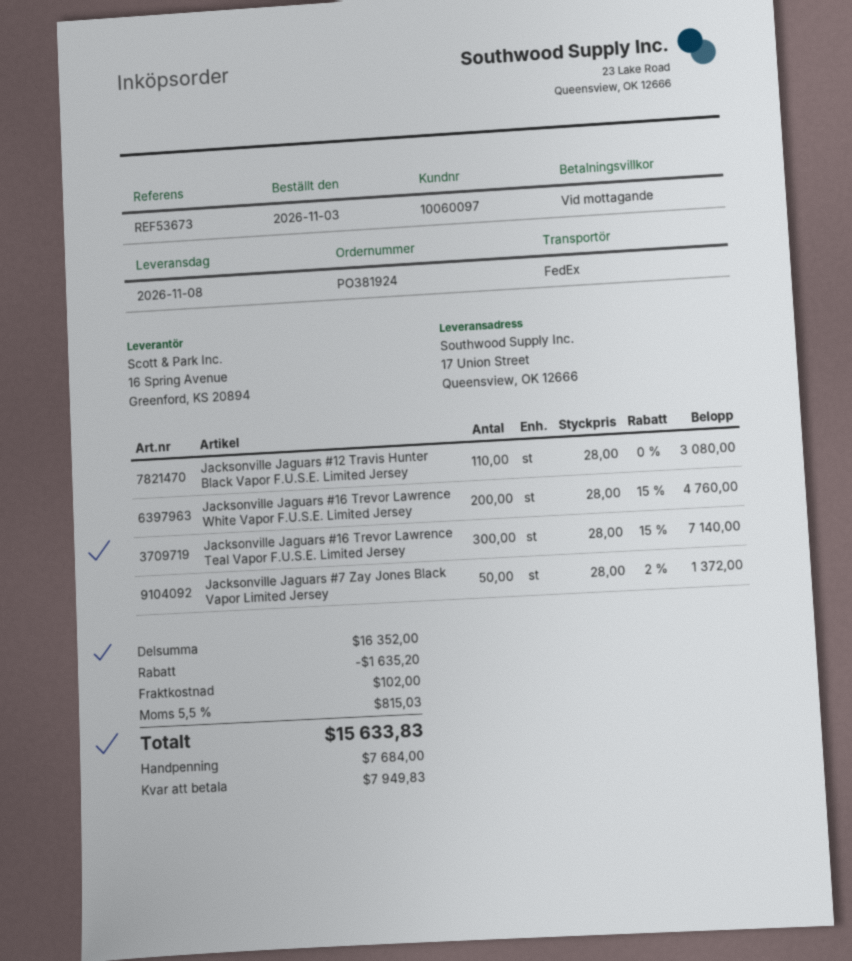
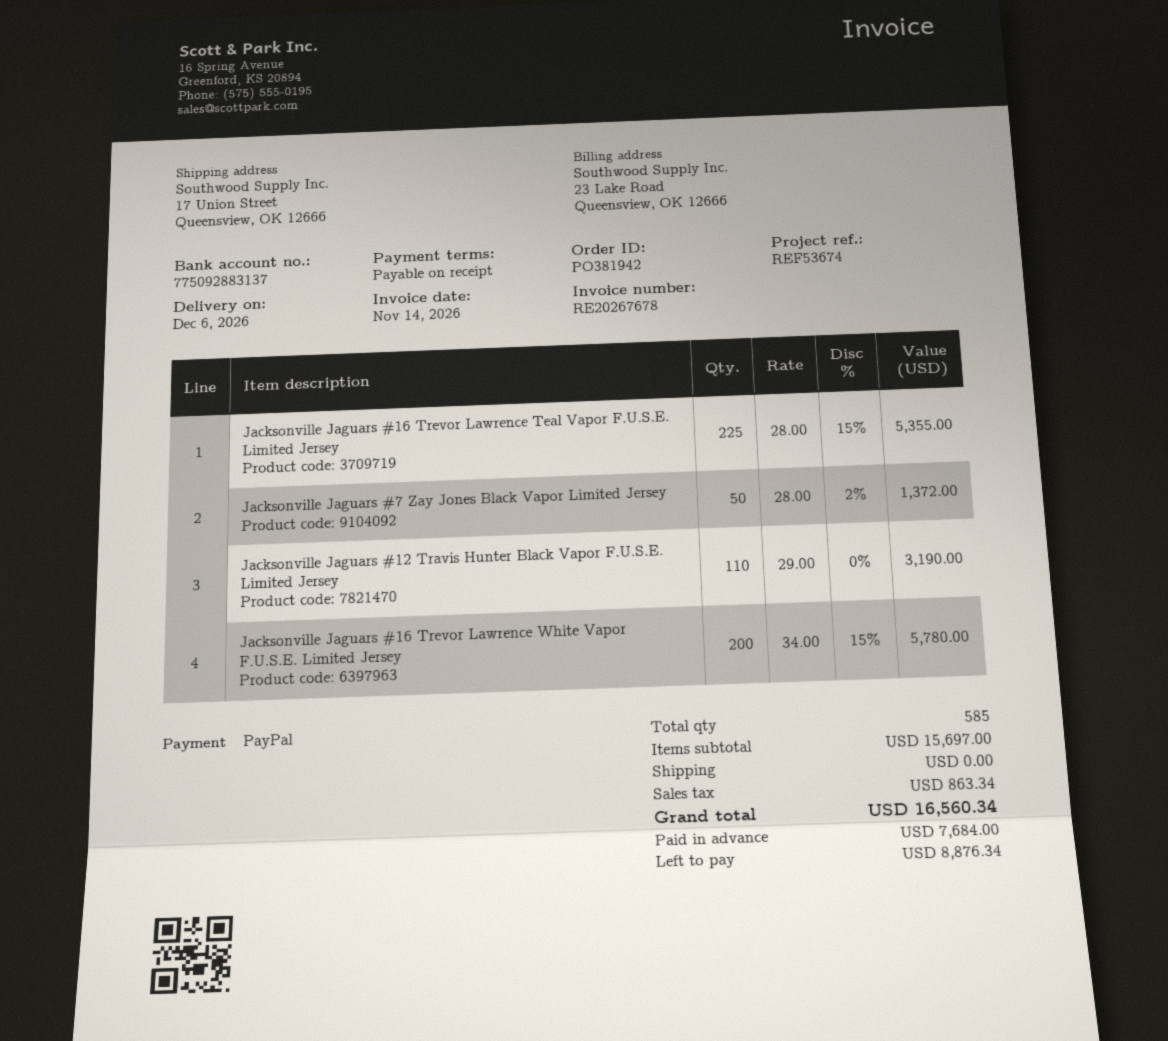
order number: PO381924 -> PO381942
delivery date: 2026-11-08 -> 2026-12-06
reference: REF53673 -> REF53674
Jacksonville Jaguars #12 Travis Hunter Black Vapor F.U.S.E. Limited Jersey: 110 x 28.00 = 3080.00 -> 110 x 29.00 = 3190.00
Jacksonville Jaguars #16 Trevor Lawrence White Vapor F.U.S.E. Limited Jersey: 200 x 28.00 - 15% = 4760.00 -> 200 x 34.00 - 15% = 5780.00
Jacksonville Jaguars #16 Trevor Lawrence Teal Vapor F.U.S.E. Limited Jersey: 300 x 28.00 - 15% = 7140.00 -> 225 x 28.00 - 15% = 5355.00
subtotal: 16352.00 -> 15697.00
discount: 1635.20 -> none
shipping: 102.00 -> 0.00
tax: 815.03 -> 863.34
total: 15633.83 -> 16560.34
balance: 7949.83 -> 8876.34

